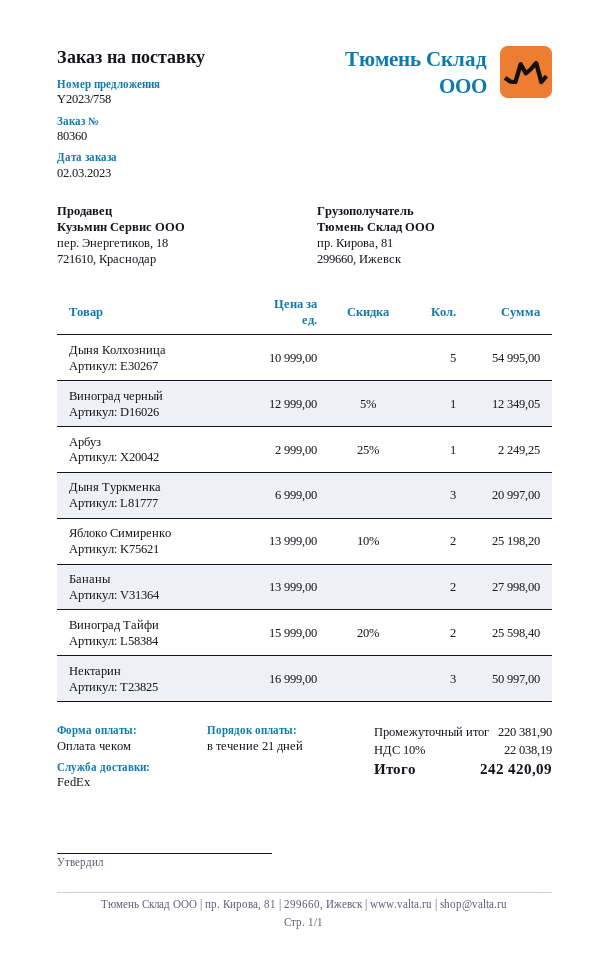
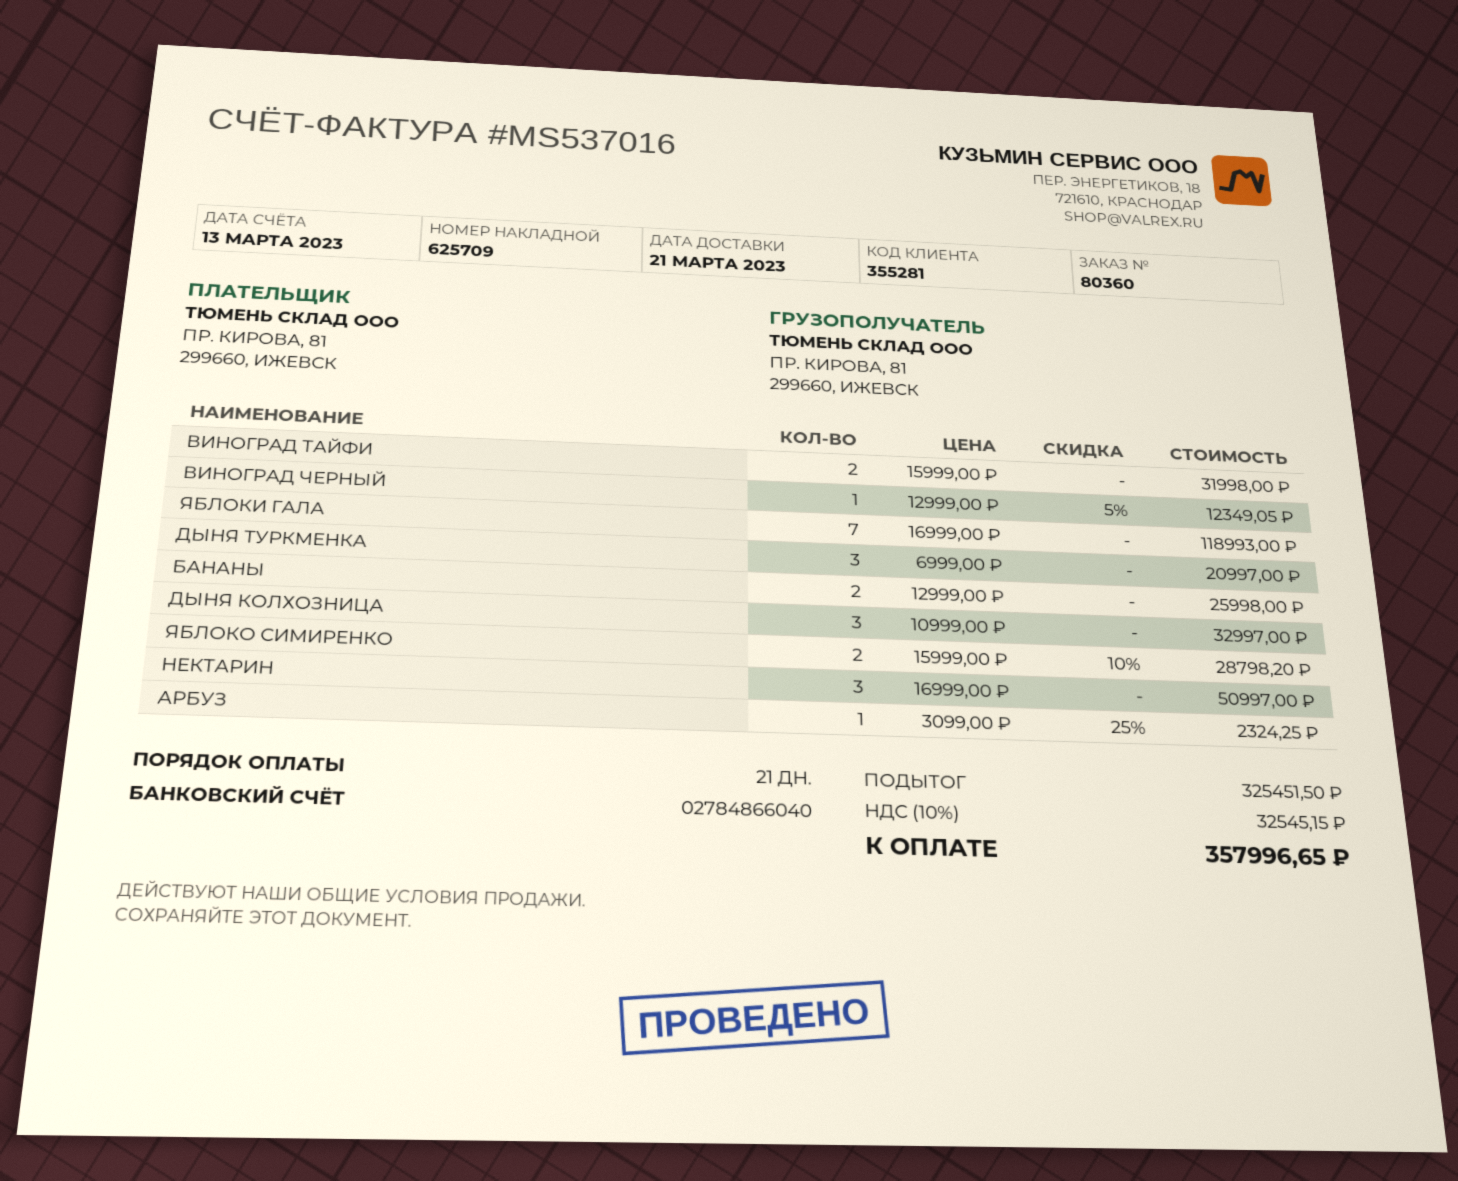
Дыня Колхозница: 5 x 10999.00 = 54995.00 -> 3 x 10999.00 = 32997.00
Арбуз: 1 x 2999.00 - 25% = 2249.25 -> 1 x 3099.00 - 25% = 2324.25
Яблоко Симиренко: 2 x 13999.00 - 10% = 25198.20 -> 2 x 15999.00 - 10% = 28798.20
Бананы: 2 x 13999.00 = 27998.00 -> 2 x 12999.00 = 25998.00
Виноград Тайфи: 2 x 15999.00 - 20% = 25598.40 -> 2 x 15999.00 = 31998.00
ЯБЛОКИ ГАЛА: none -> 7 x 16999.00 = 118993.00
subtotal: 220381.90 -> 325451.50
tax: 10% = 22038.19 -> 10% = 32545.15
total: 242420.09 -> 357996.65

